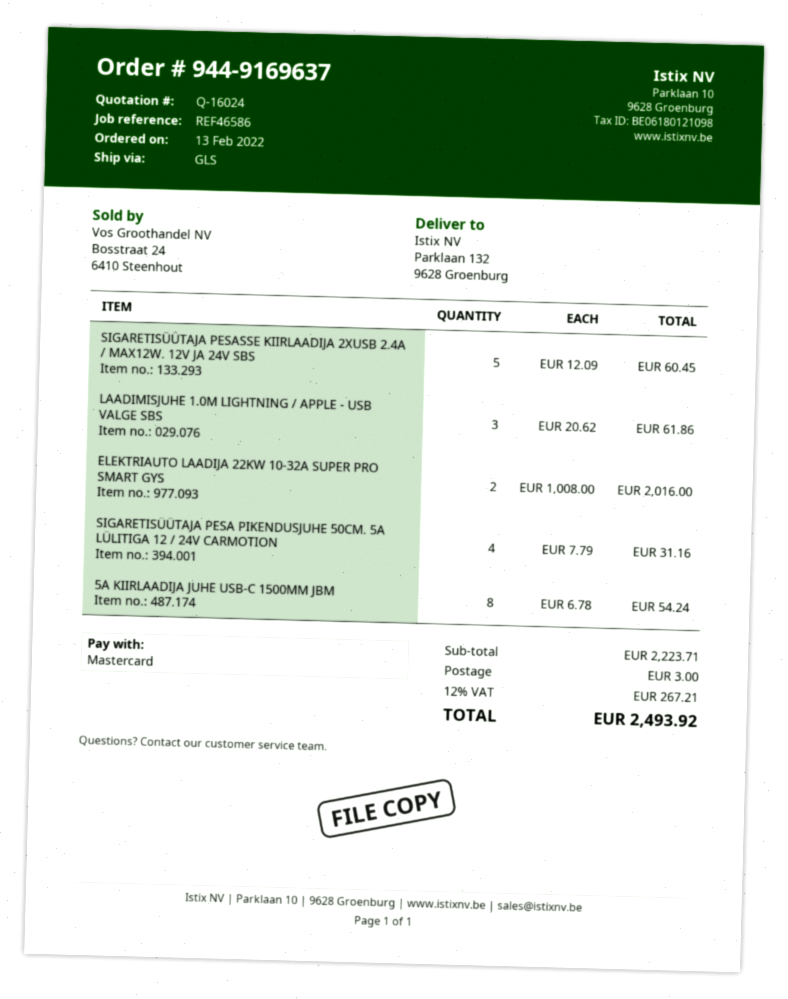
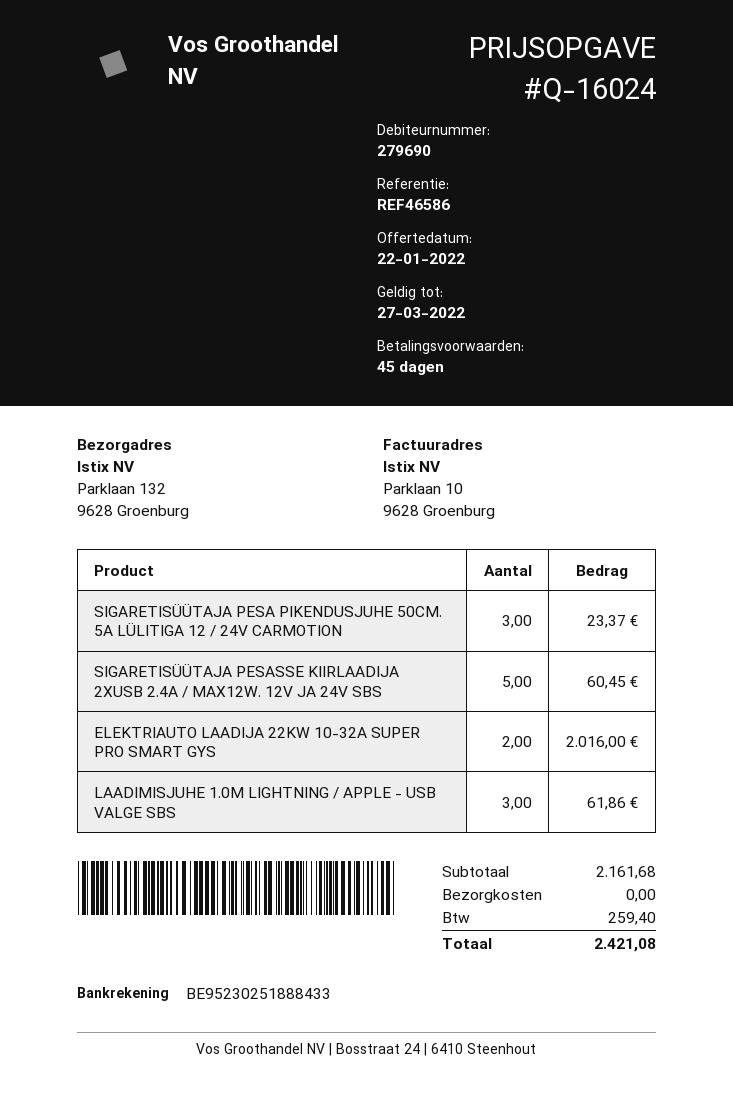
SIGARETISÜÜTAJA PESA PIKENDUSJUHE 50CM. 5A LÜLITIGA 12 / 24V CARMOTION: 4 for 31.16 -> 3 for 23.37
5A KIIRLAADIJA JUHE USB-C 1500MM JBM: 8 for 54.24 -> none
subtotal: 2223.71 -> 2161.68
shipping: 3.00 -> 0.00
tax: 267.21 -> 259.40
total: 2493.92 -> 2421.08

